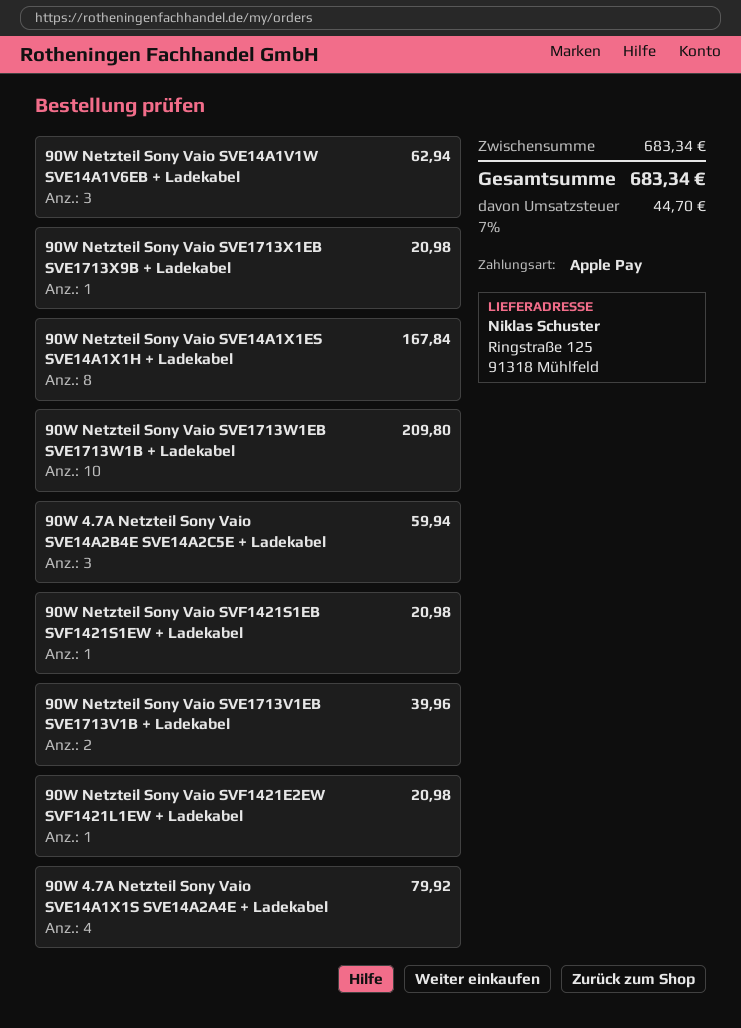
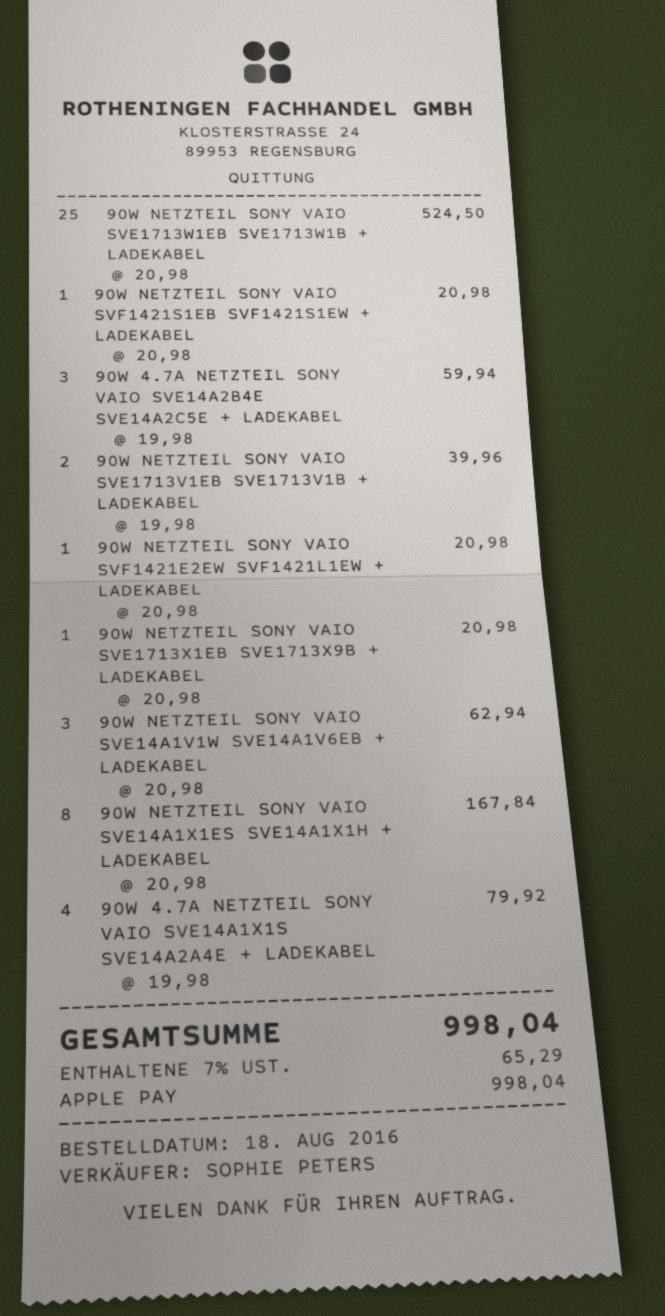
90W Netzteil Sony Vaio SVE1713W1EB SVE1713W1B + Ladekabel: 10 for 209.80 -> 25 for 524.50
tax: 7% = 44.70 -> 7% = 65.29
total: 683.34 -> 998.04

